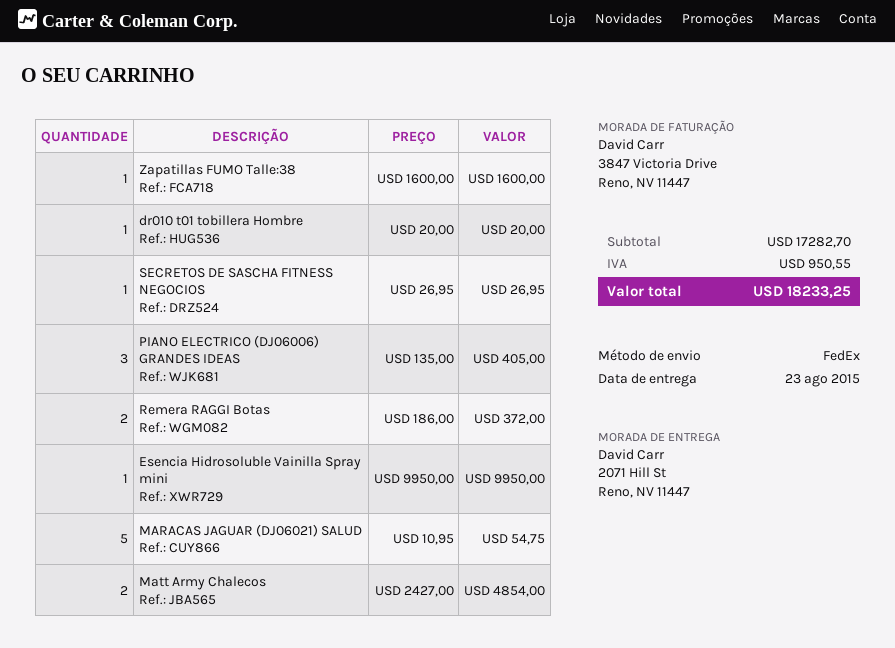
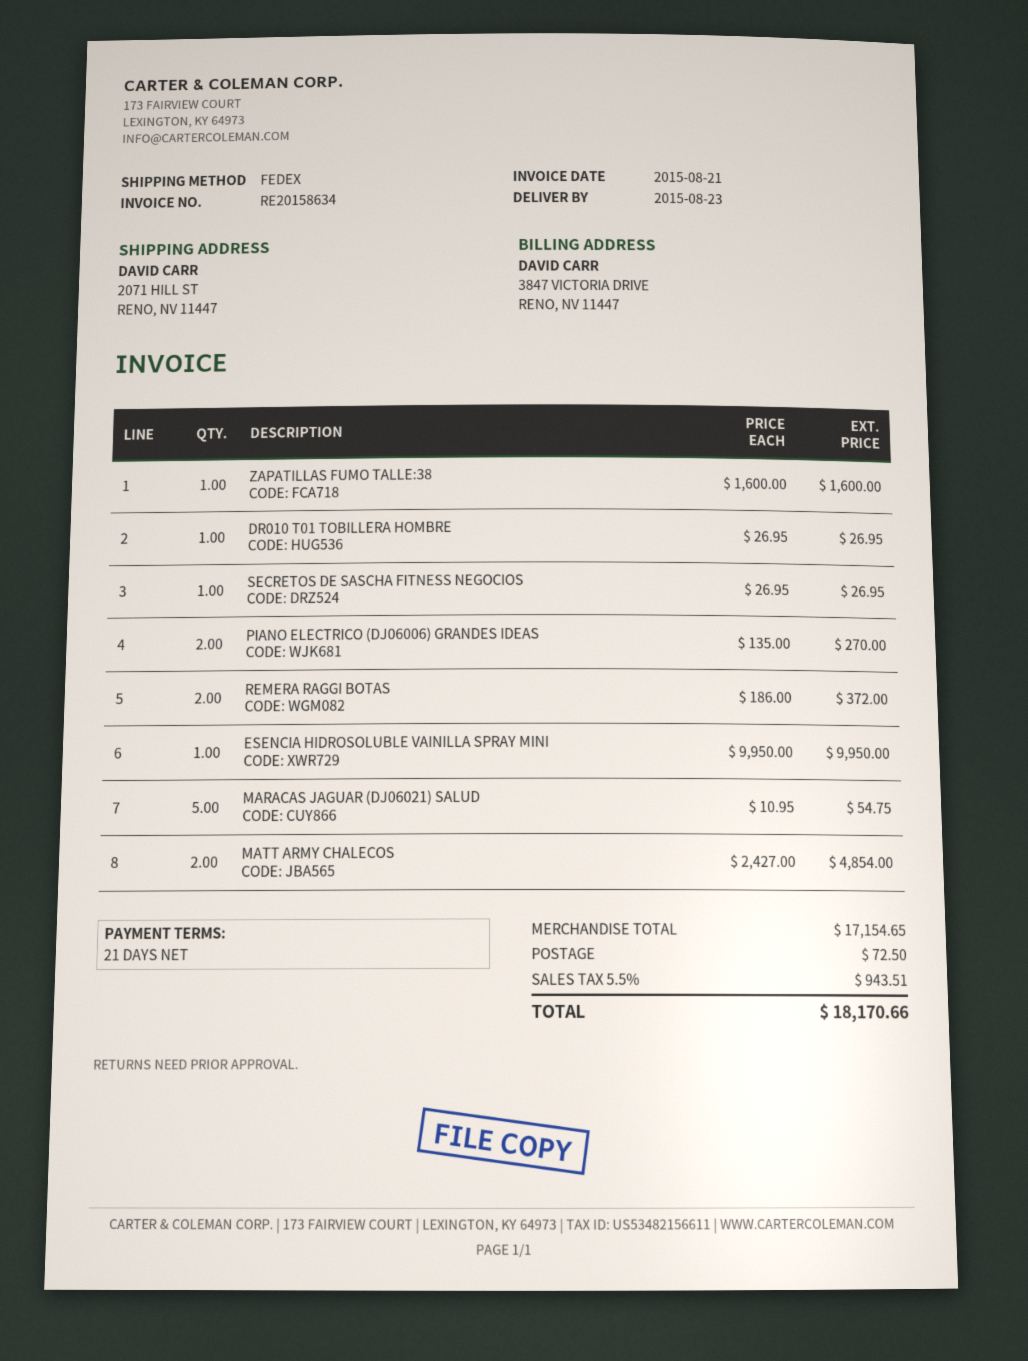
dr010 t01 tobillera Hombre: 1 x 20.00 = 20.00 -> 1 x 26.95 = 26.95
PIANO ELECTRICO (DJ06006) GRANDES IDEAS: 3 x 135.00 = 405.00 -> 2 x 135.00 = 270.00
subtotal: 17282.70 -> 17154.65
shipping: none -> 72.50
tax: 950.55 -> 943.51
total: 18233.25 -> 18170.66

